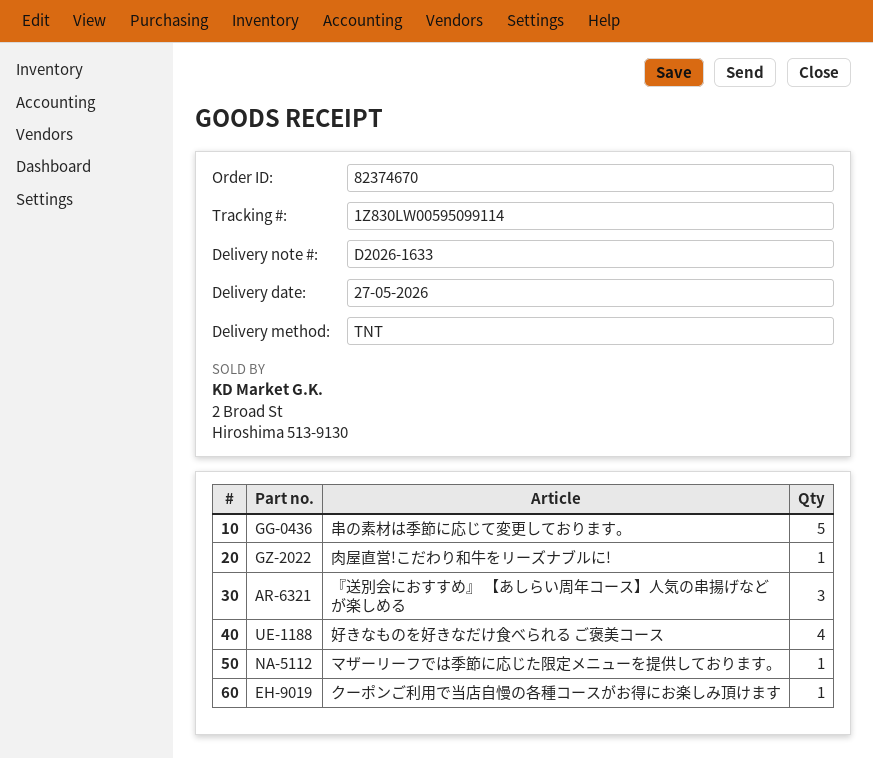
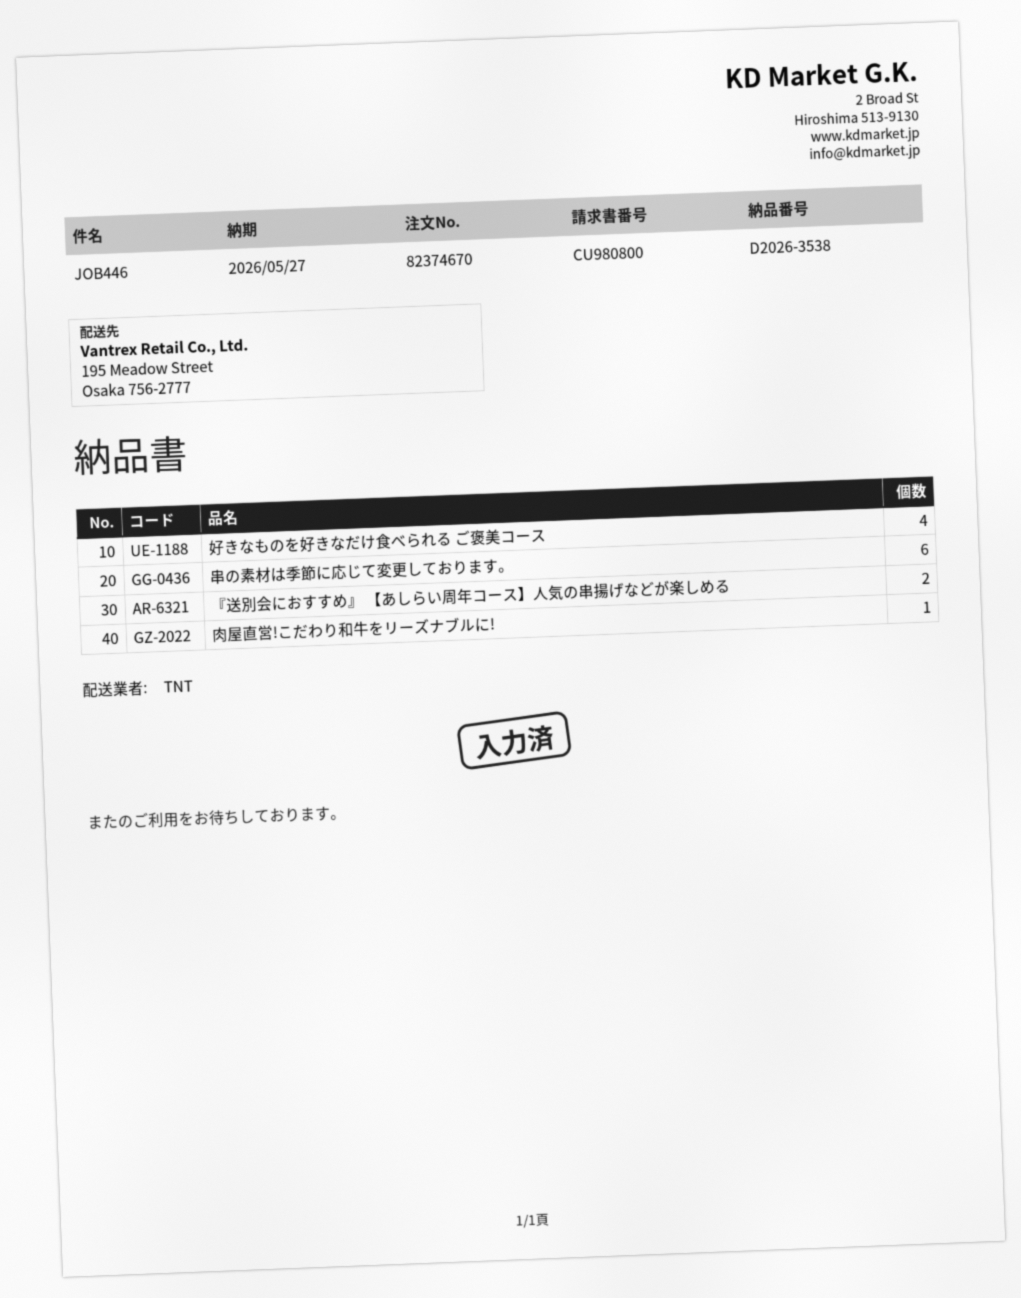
delivery note number: D2026-1633 -> D2026-3538
串の素材は季節に応じて変更しております。: 5 -> 6
『送別会におすすめ』 【あしらい周年コース】人気の串揚げなどが楽しめる: 3 -> 2
マザーリーフでは季節に応じた限定メニューを提供しております。: 1 -> none
クーポンご利用で当店自慢の各種コースがお得にお楽しみ頂けます: 1 -> none

